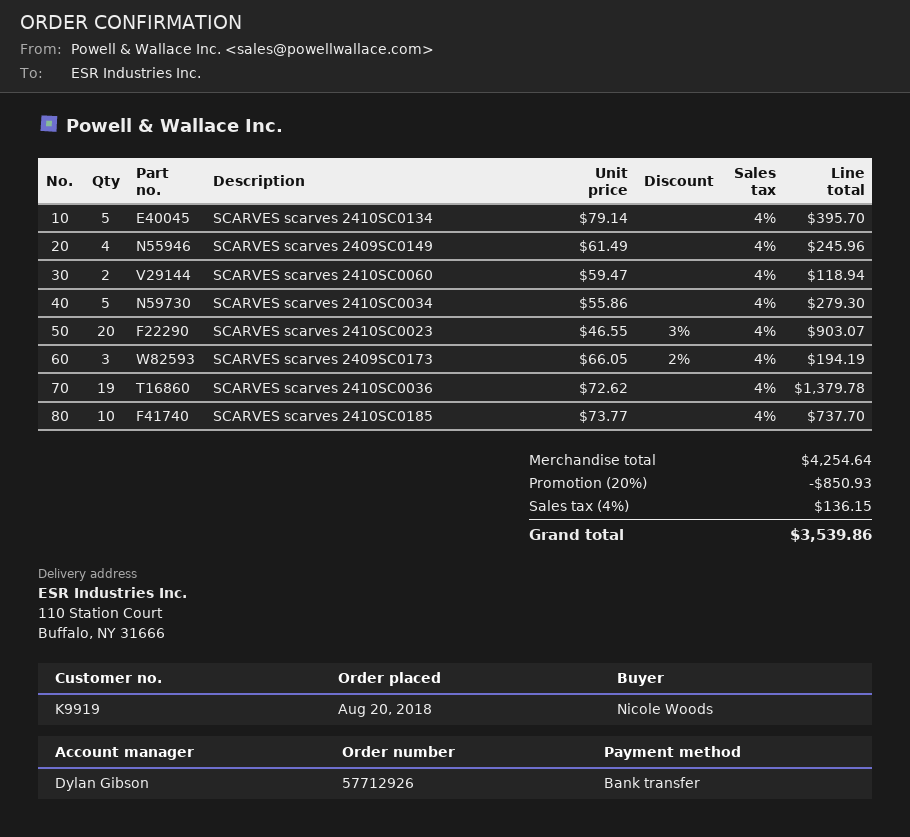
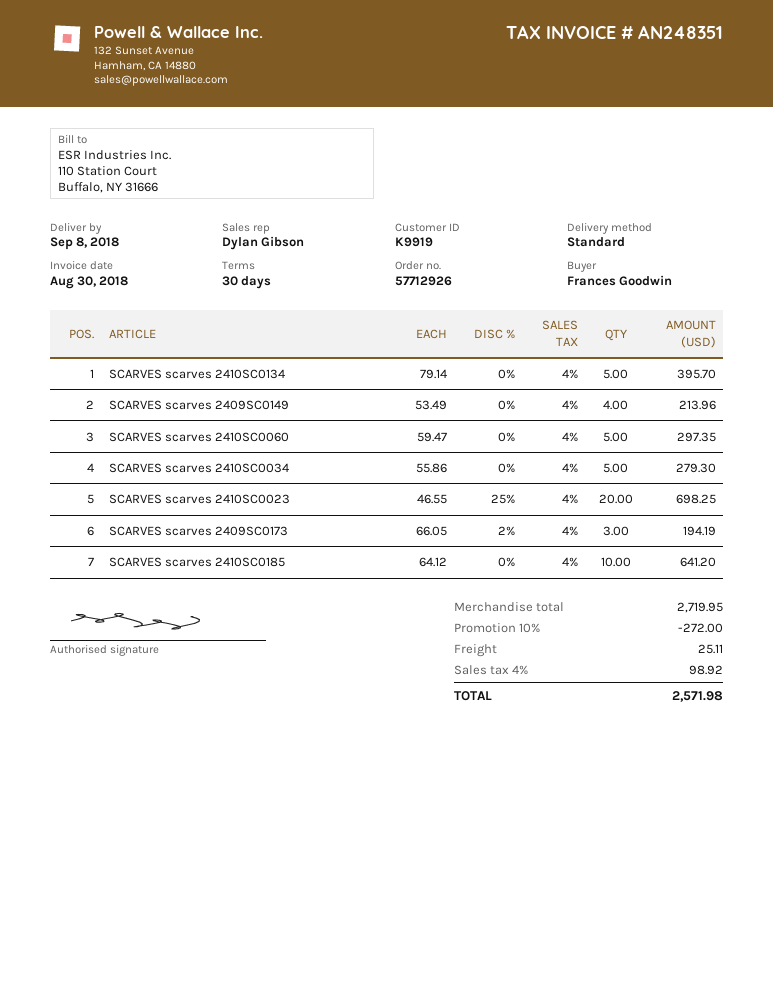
ordered by: Nicole Woods -> Frances Goodwin
SCARVES scarves 2409SC0149: 4 x 61.49 = 245.96 -> 4 x 53.49 = 213.96
SCARVES scarves 2410SC0060: 2 x 59.47 = 118.94 -> 5 x 59.47 = 297.35
SCARVES scarves 2410SC0023: 20 x 46.55 - 3% = 903.07 -> 20 x 46.55 - 25% = 698.25
SCARVES scarves 2410SC0036: 19 x 72.62 = 1379.78 -> none
SCARVES scarves 2410SC0185: 10 x 73.77 = 737.70 -> 10 x 64.12 = 641.20
subtotal: 4254.64 -> 2719.95
discount: 20% = 850.93 -> 10% = 272.00
shipping: none -> 25.11
tax: 4% = 136.15 -> 4% = 98.92
total: 3539.86 -> 2571.98

